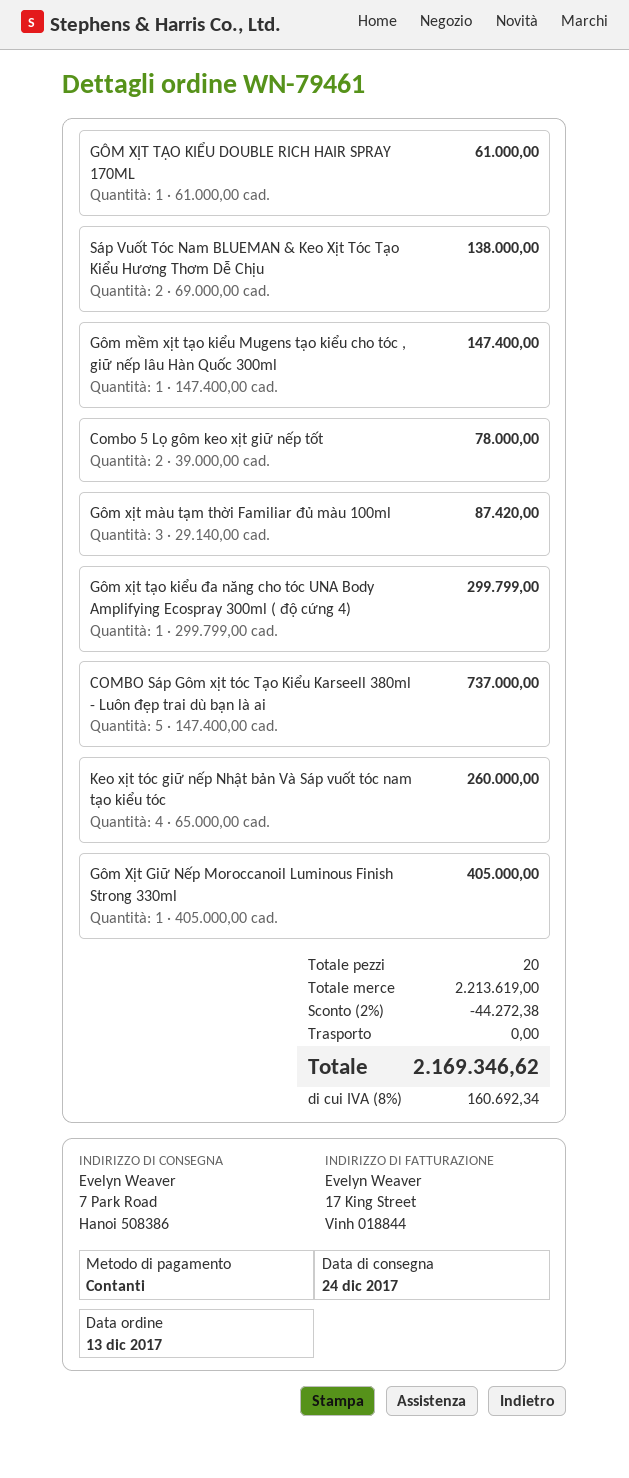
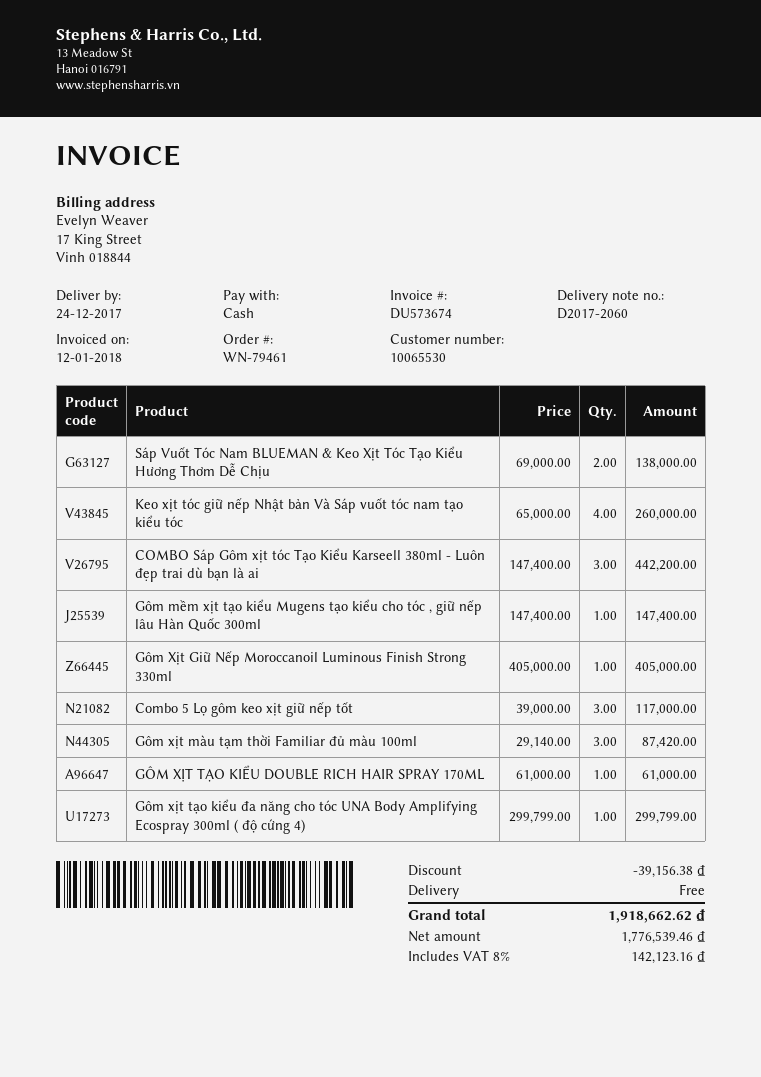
Combo 5 Lọ gôm keo xịt giữ nếp tốt: 2 x 39000.00 = 78000.00 -> 3 x 39000.00 = 117000.00
COMBO Sáp Gôm xịt tóc Tạo Kiểu Karseell 380ml - Luôn đẹp trai dù bạn là ai: 5 x 147400.00 = 737000.00 -> 3 x 147400.00 = 442200.00
discount: 44272.38 -> 39156.38
tax: 8% = 160692.34 -> 8% = 142123.16
total: 2169346.62 -> 1918662.62

